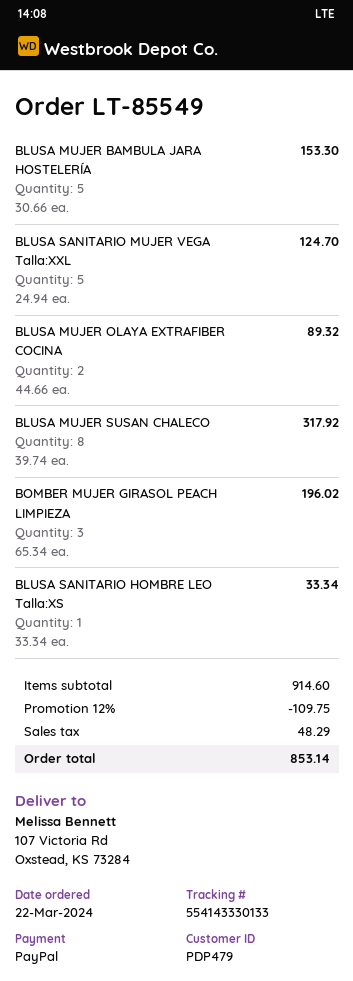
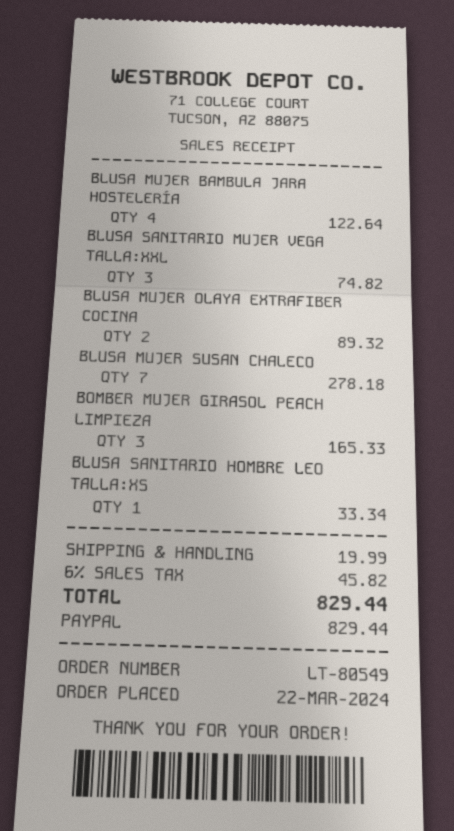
order number: LT-85549 -> LT-80549
BLUSA MUJER BAMBULA JARA HOSTELERÍA: 5 for 153.30 -> 4 for 122.64
BLUSA SANITARIO MUJER VEGA Talla:XXL: 5 for 124.70 -> 3 for 74.82
BLUSA MUJER SUSAN CHALECO: 8 for 317.92 -> 7 for 278.18
BOMBER MUJER GIRASOL PEACH LIMPIEZA: 3 for 196.02 -> 3 for 165.33
discount: 12% = 109.75 -> none
shipping: none -> 19.99
tax: 48.29 -> 45.82
total: 853.14 -> 829.44

